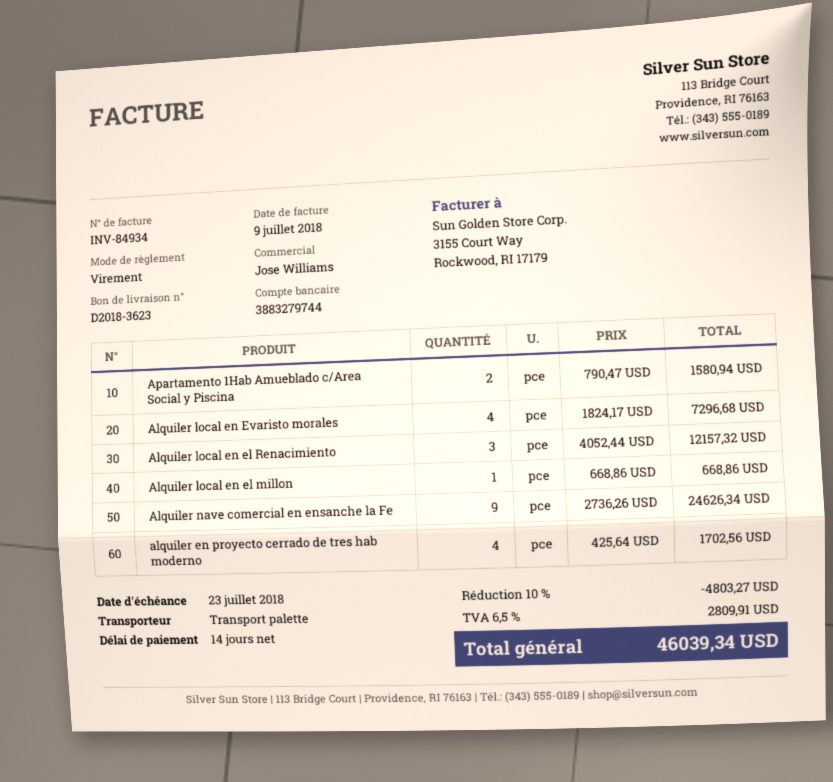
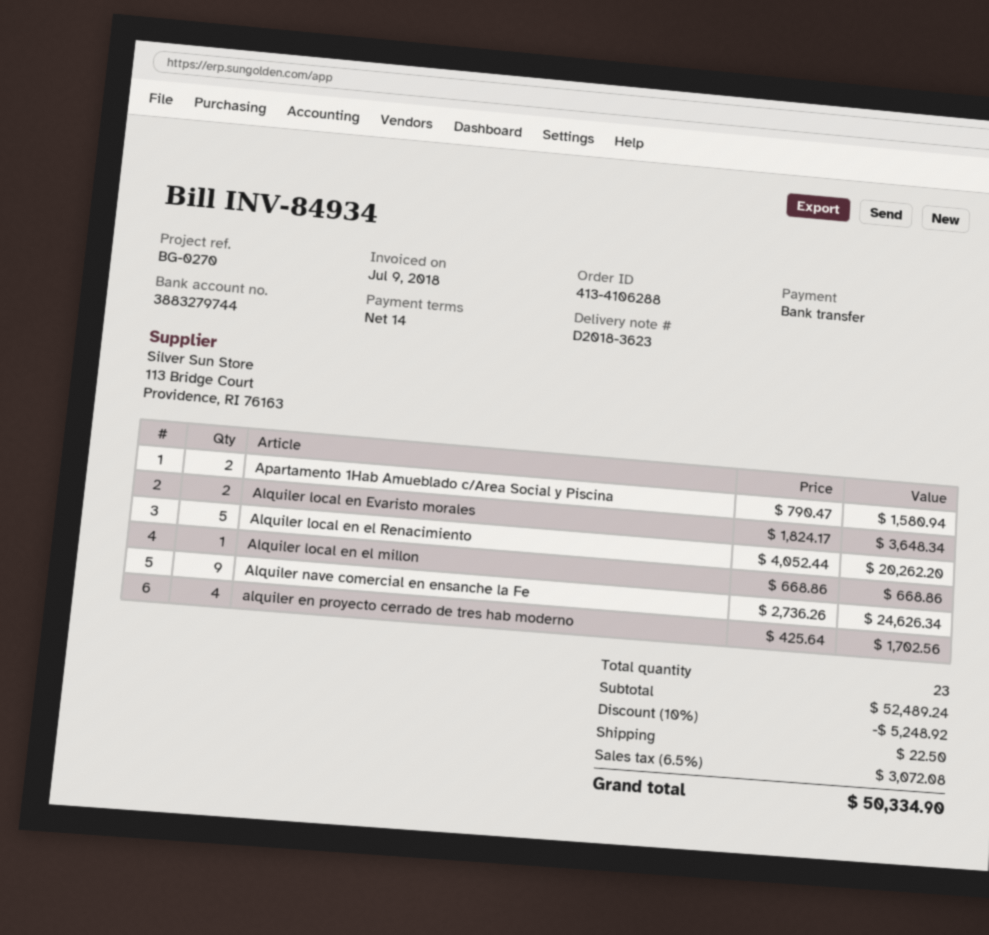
Alquiler local en Evaristo morales: 4 x 1824.17 = 7296.68 -> 2 x 1824.17 = 3648.34
Alquiler local en el Renacimiento: 3 x 4052.44 = 12157.32 -> 5 x 4052.44 = 20262.20
discount: 10% = 4803.27 -> 10% = 5248.92
shipping: none -> 22.50
tax: 6.5% = 2809.91 -> 6.5% = 3072.08
total: 46039.34 -> 50334.90

